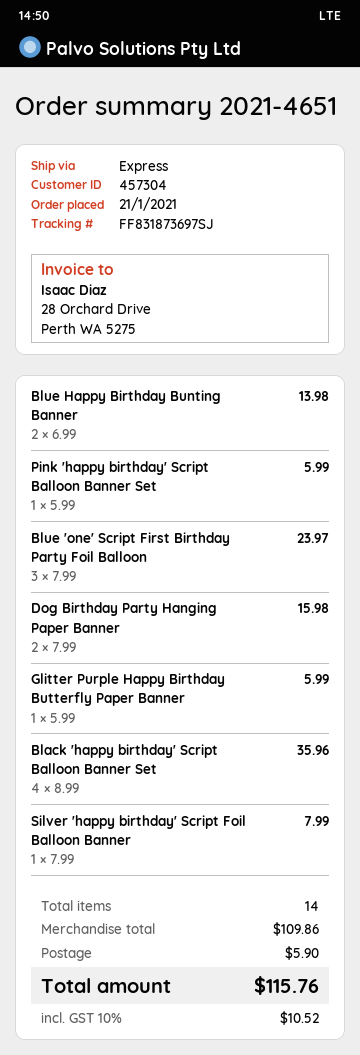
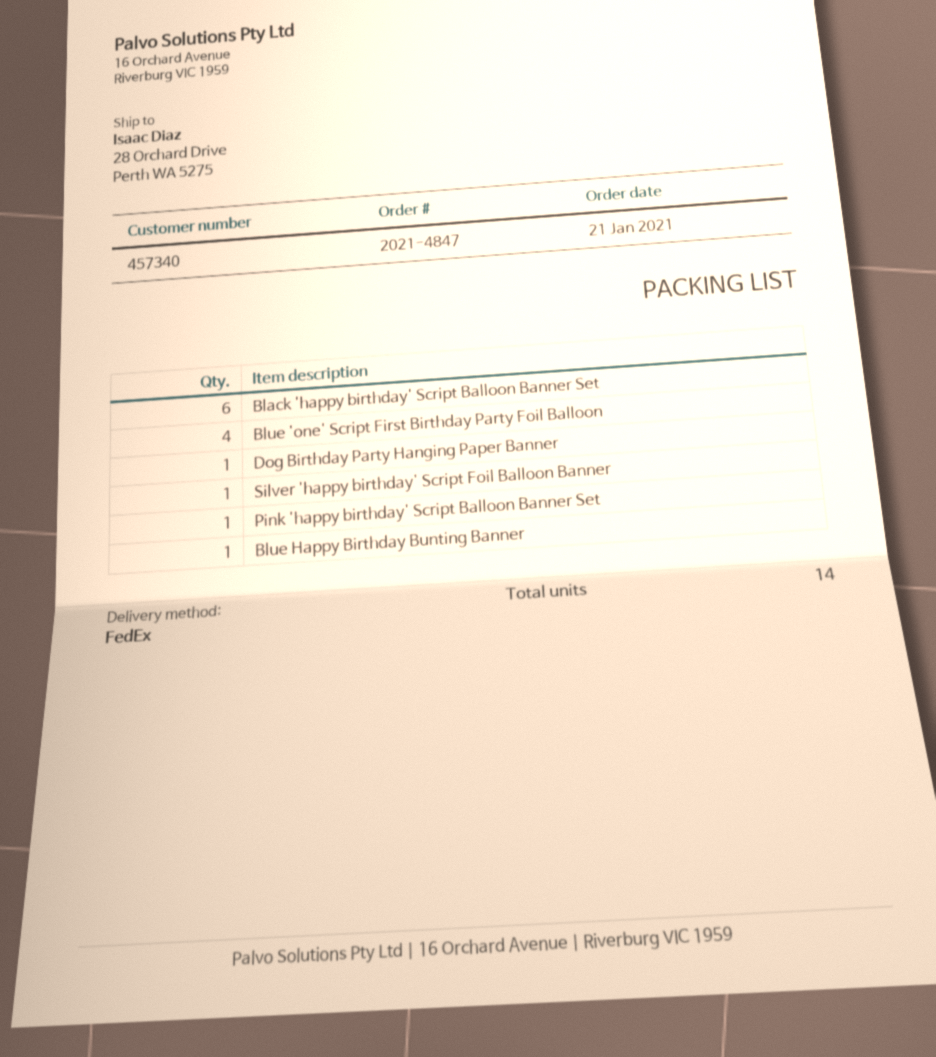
order number: 2021-4651 -> 2021-4847
customer number: 457304 -> 457340
shipping method: express -> FedEx
Blue Happy Birthday Bunting Banner: 2 -> 1
Blue 'one' Script First Birthday Party Foil Balloon: 3 -> 4
Dog Birthday Party Hanging Paper Banner: 2 -> 1
Glitter Purple Happy Birthday Butterfly Paper Banner: 1 -> none
Black 'happy birthday' Script Balloon Banner Set: 4 -> 6

